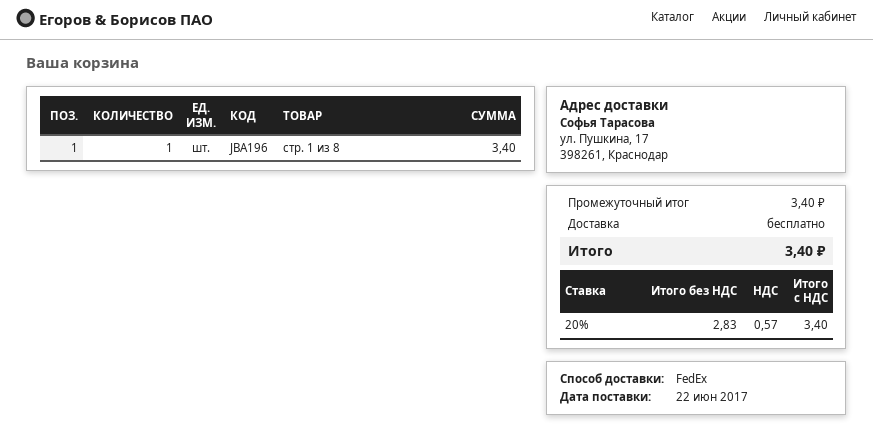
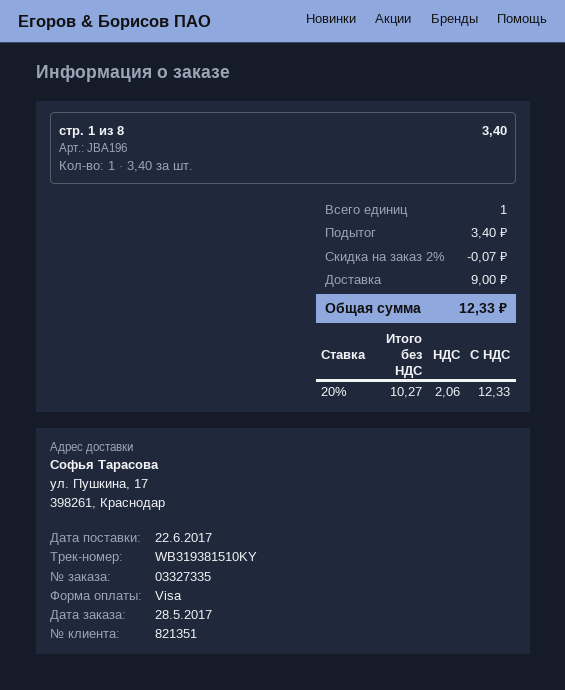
discount: none -> 2% = 0.07
shipping: 0.00 -> 9.00
net: 2.83 -> 10.27
tax: 20% = 0.57 -> 20% = 2.06
total: 3.40 -> 12.33

